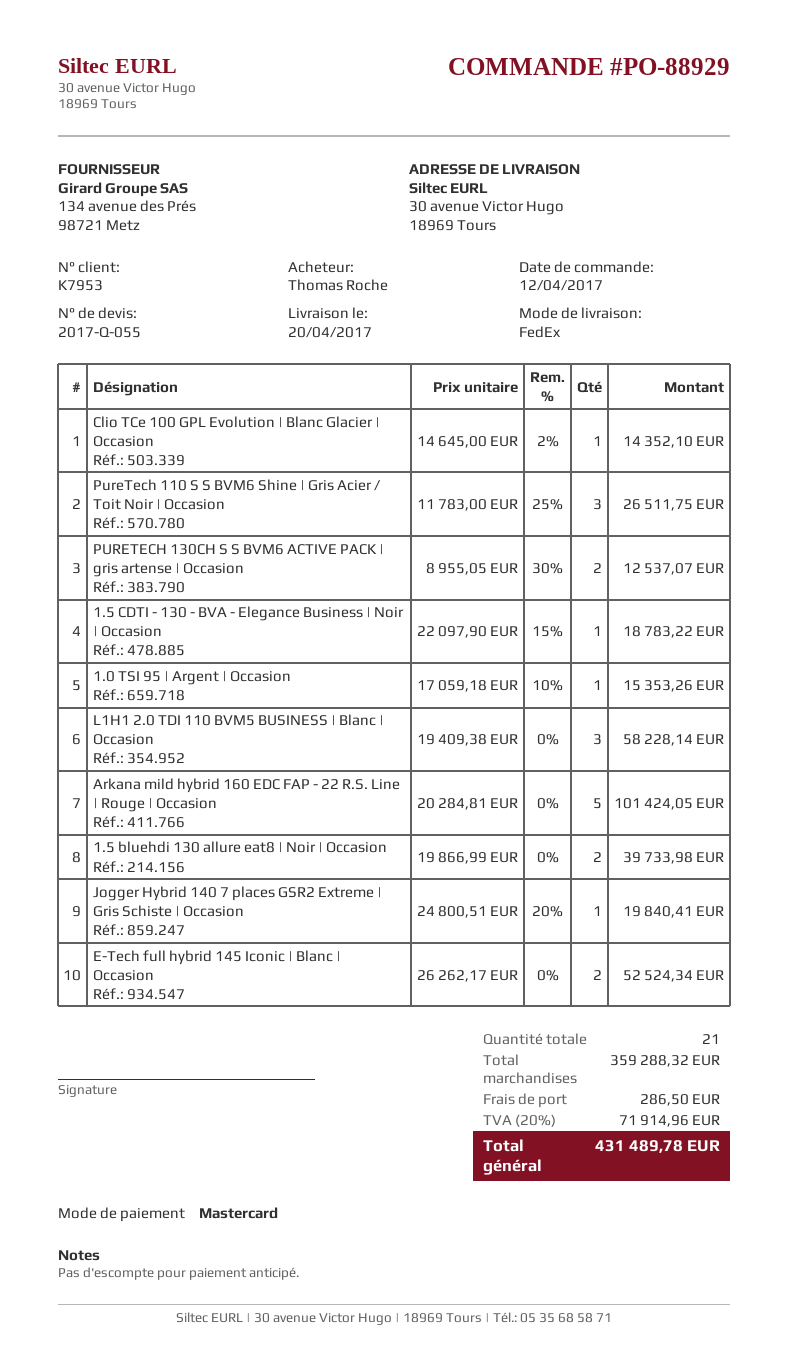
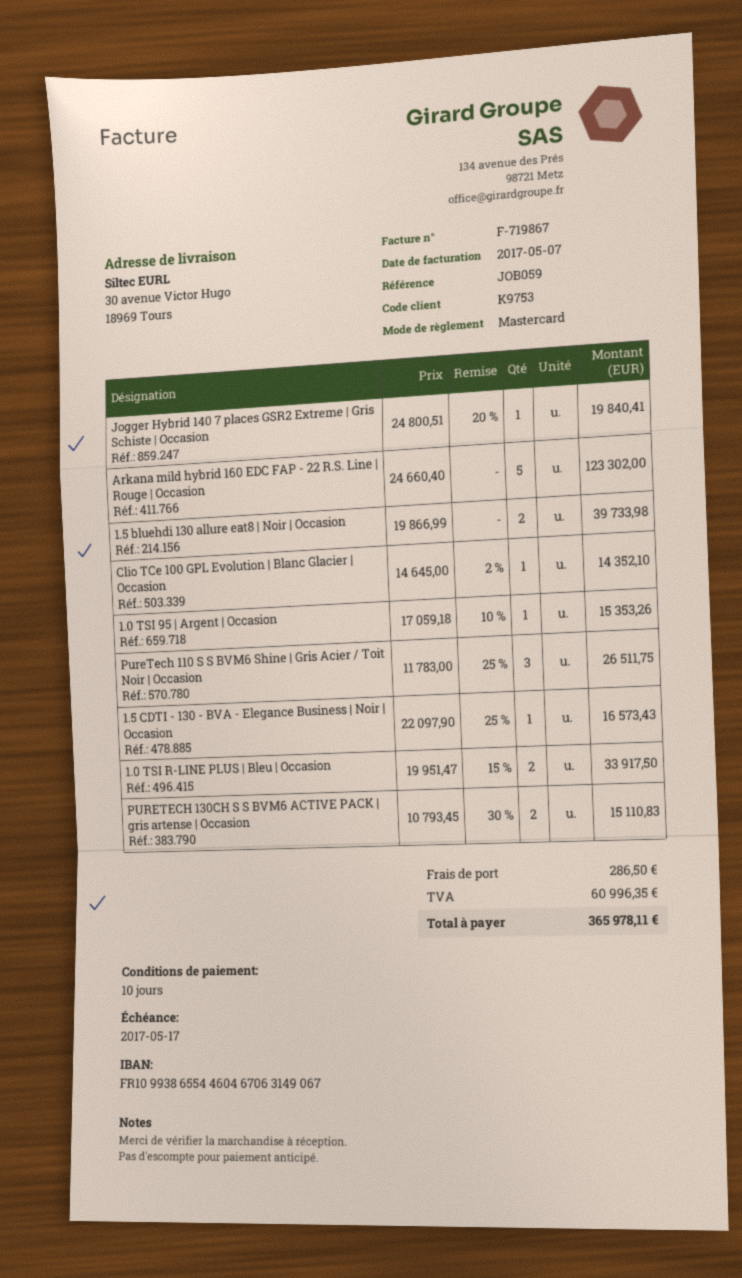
customer number: K7953 -> K9753
PURETECH 130CH S S BVM6 ACTIVE PACK | gris artense | Occasion: 2 x 8955.05 - 30% = 12537.07 -> 2 x 10793.45 - 30% = 15110.83
1.5 CDTI - 130 - BVA - Elegance Business | Noir | Occasion: 1 x 22097.90 - 15% = 18783.22 -> 1 x 22097.90 - 25% = 16573.43
L1H1 2.0 TDI 110 BVM5 BUSINESS | Blanc | Occasion: 3 x 19409.38 = 58228.14 -> none
Arkana mild hybrid 160 EDC FAP - 22 R.S. Line | Rouge | Occasion: 5 x 20284.81 = 101424.05 -> 5 x 24660.40 = 123302.00
E-Tech full hybrid 145 Iconic | Blanc | Occasion: 2 x 26262.17 = 52524.34 -> none
1.0 TSI R-LINE PLUS | Bleu | Occasion: none -> 2 x 19951.47 - 15% = 33917.50
tax: 71914.96 -> 60996.35
total: 431489.78 -> 365978.11

